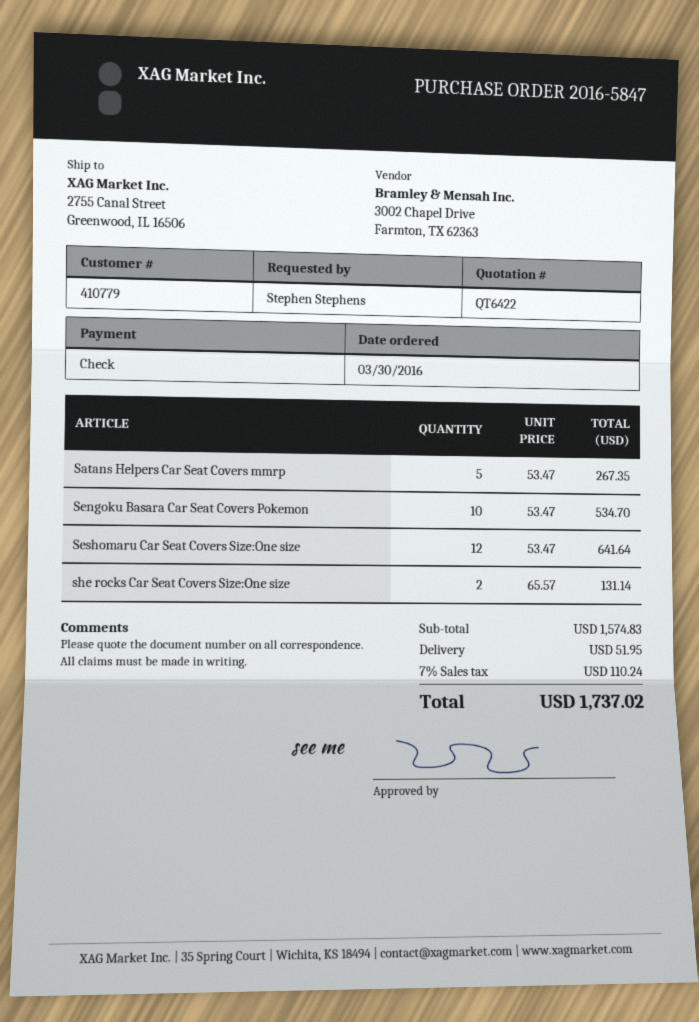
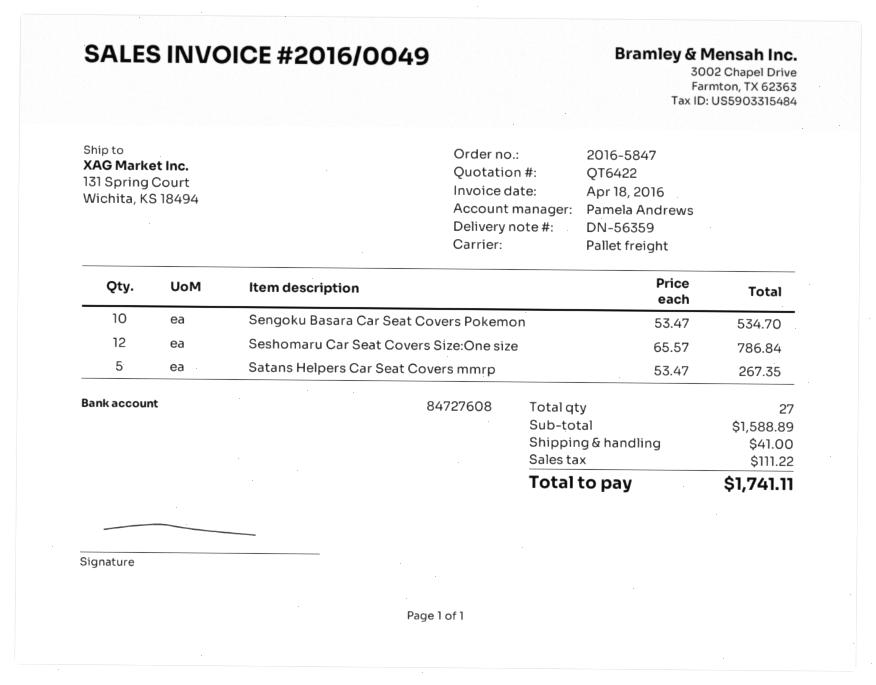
ship to: 2755 Canal Street, Greenwood, IL 16506 -> 131 Spring Court, Wichita, KS 18494
Seshomaru Car Seat Covers Size:One size: 12 x 53.47 = 641.64 -> 12 x 65.57 = 786.84
she rocks Car Seat Covers Size:One size: 2 x 65.57 = 131.14 -> none
subtotal: 1574.83 -> 1588.89
shipping: 51.95 -> 41.00
tax: 110.24 -> 111.22
total: 1737.02 -> 1741.11

